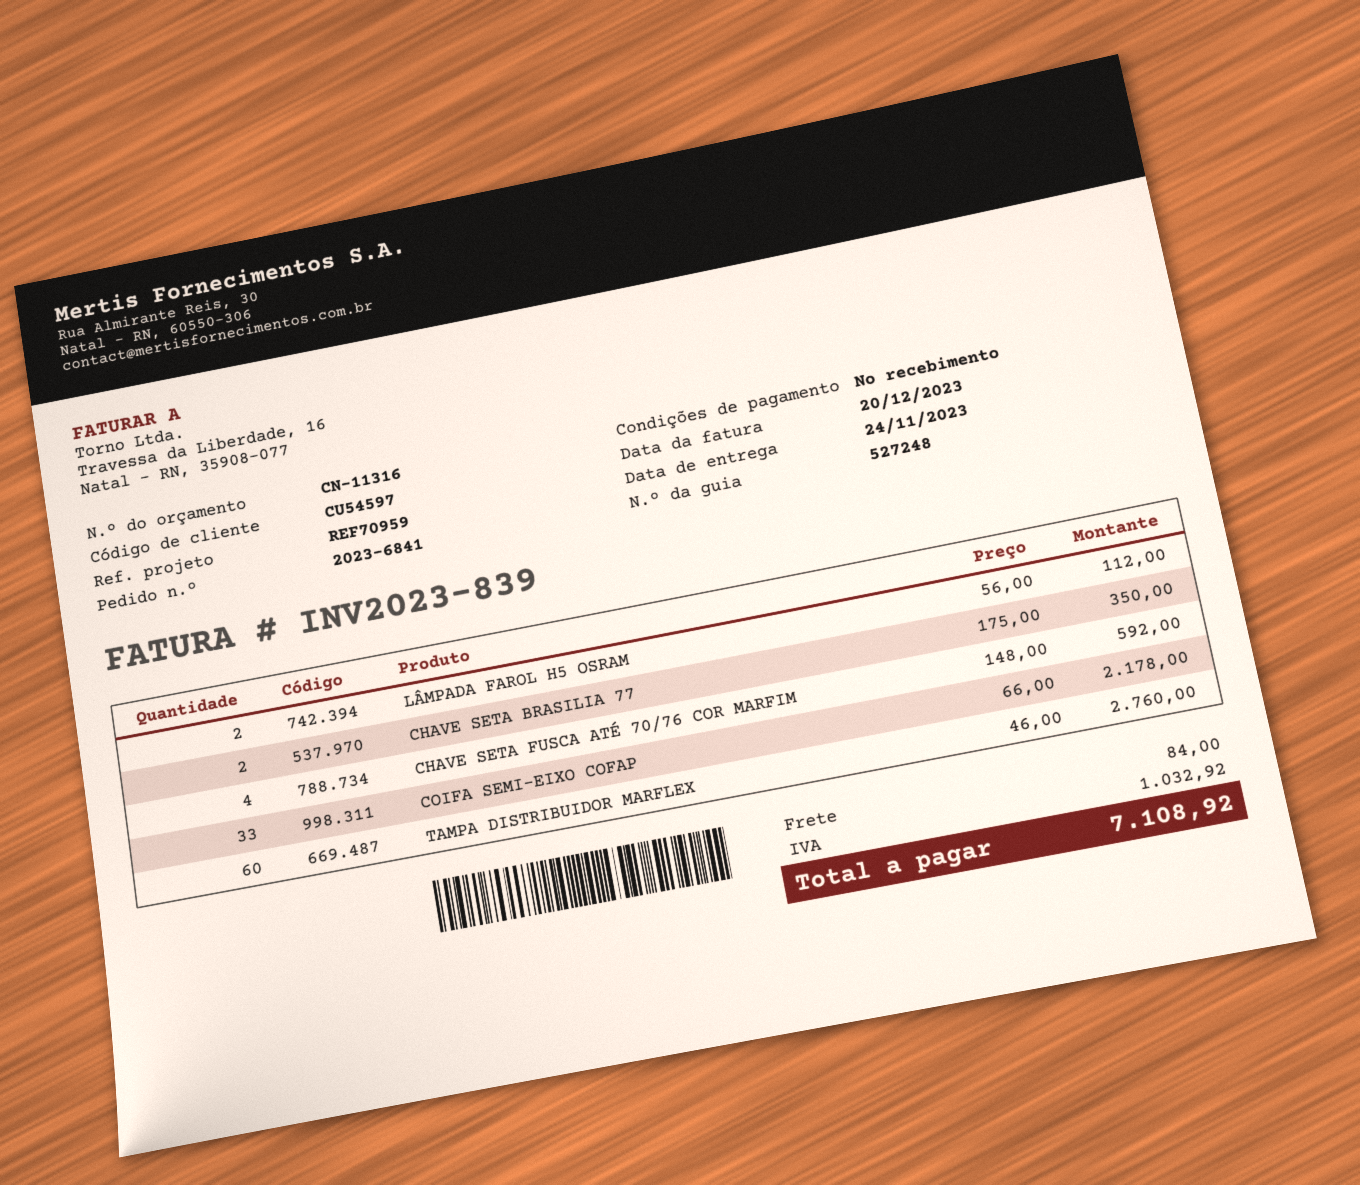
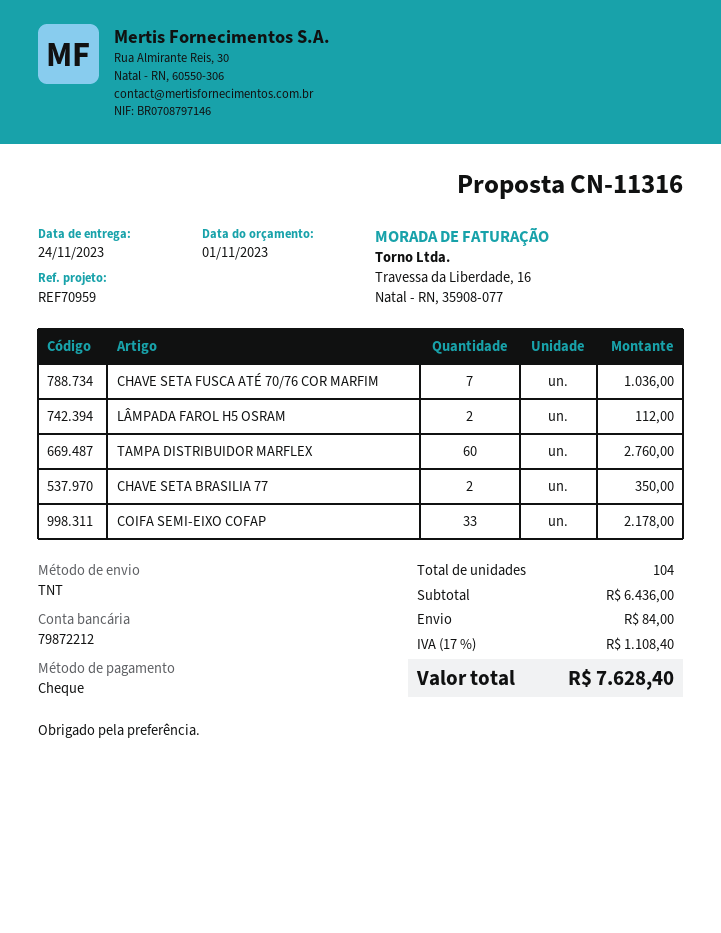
CHAVE SETA FUSCA ATÉ 70/76 COR MARFIM: 4 for 592.00 -> 7 for 1036.00
tax: 1032.92 -> 1108.40
total: 7108.92 -> 7628.40

